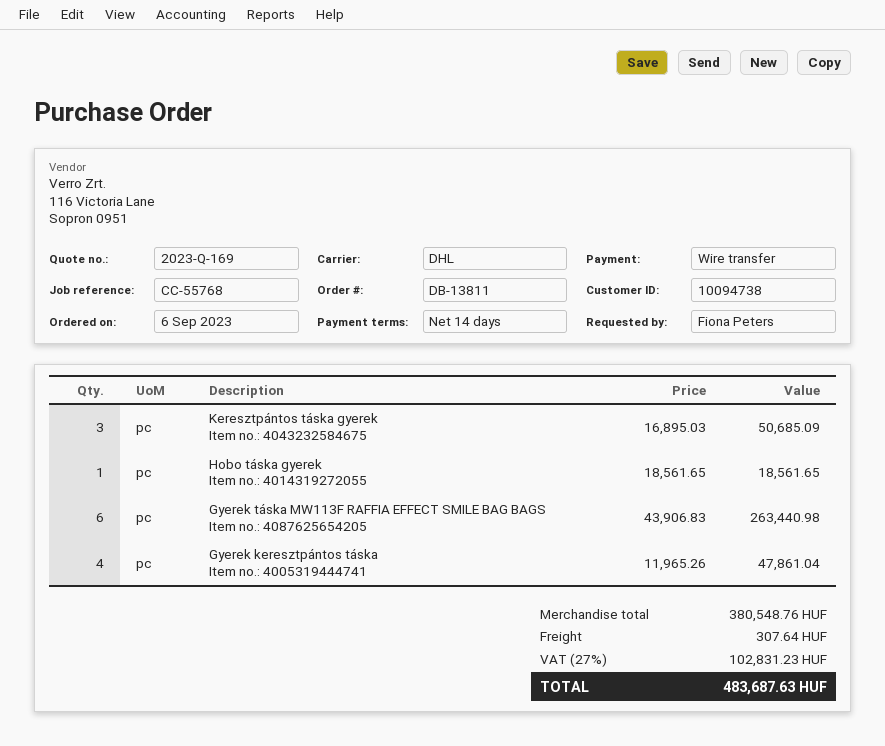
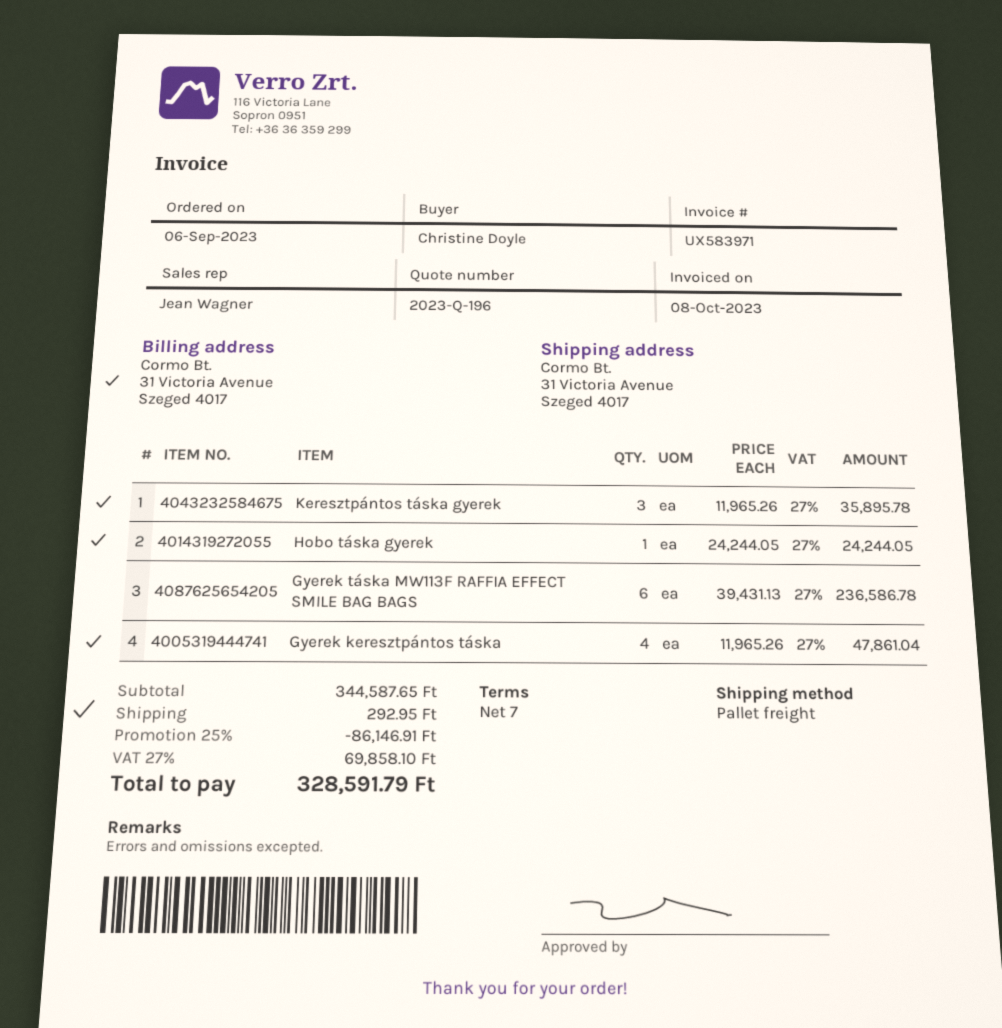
quote number: 2023-Q-169 -> 2023-Q-196
payment terms: 14 days -> 7 days
ordered by: Fiona Peters -> Christine Doyle
shipping method: DHL -> pallet freight
Keresztpántos táska gyerek: 3 x 16895.03 = 50685.09 -> 3 x 11965.26 = 35895.78
Hobo táska gyerek: 1 x 18561.65 = 18561.65 -> 1 x 24244.05 = 24244.05
Gyerek táska MW113F RAFFIA EFFECT SMILE BAG BAGS: 6 x 43906.83 = 263440.98 -> 6 x 39431.13 = 236586.78
subtotal: 380548.76 -> 344587.65
discount: none -> 25% = 86146.91
shipping: 307.64 -> 292.95
tax: 27% = 102831.23 -> 27% = 69858.10
total: 483687.63 -> 328591.79

